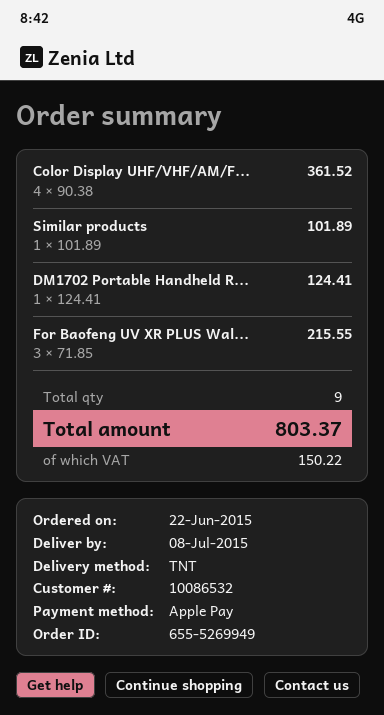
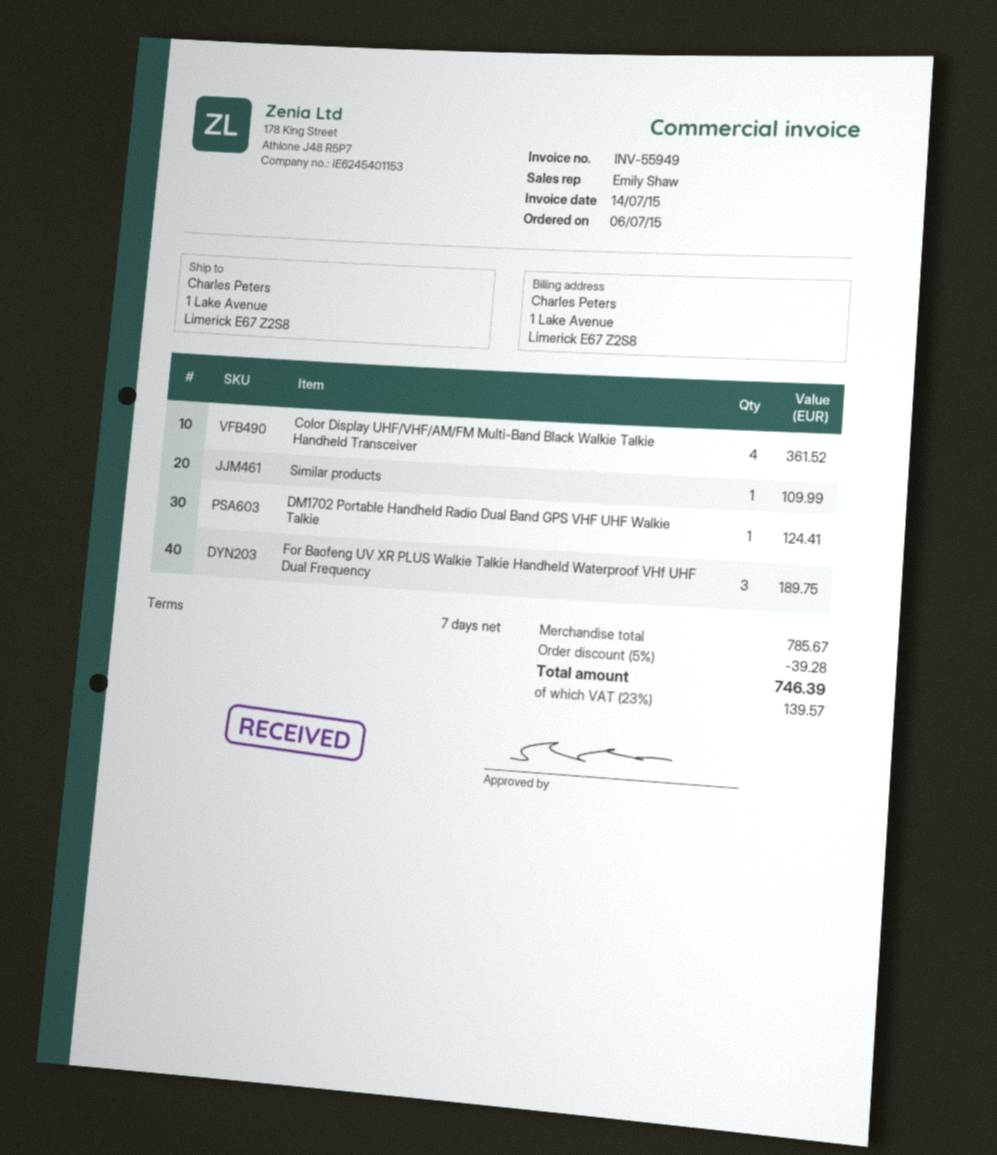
order date: 2015-06-22 -> 2015-07-06
Similar products: 1 for 101.89 -> 1 for 109.99
For Baofeng UV XR PLUS Wal...: 3 for 215.55 -> 3 for 189.75
discount: none -> 5% = 39.28
tax: 150.22 -> 139.57
total: 803.37 -> 746.39

